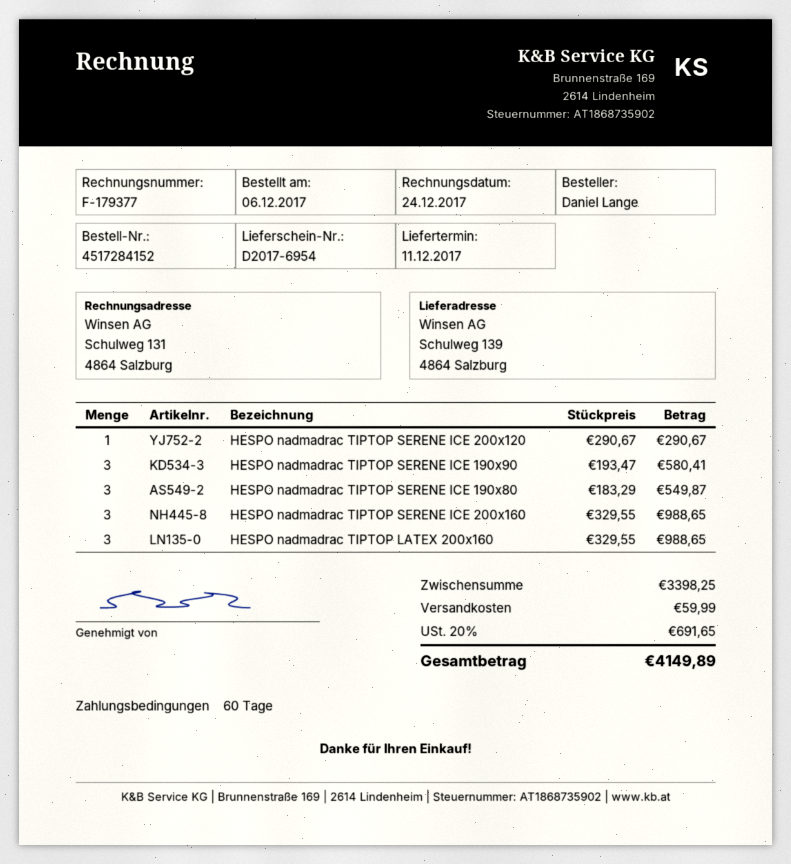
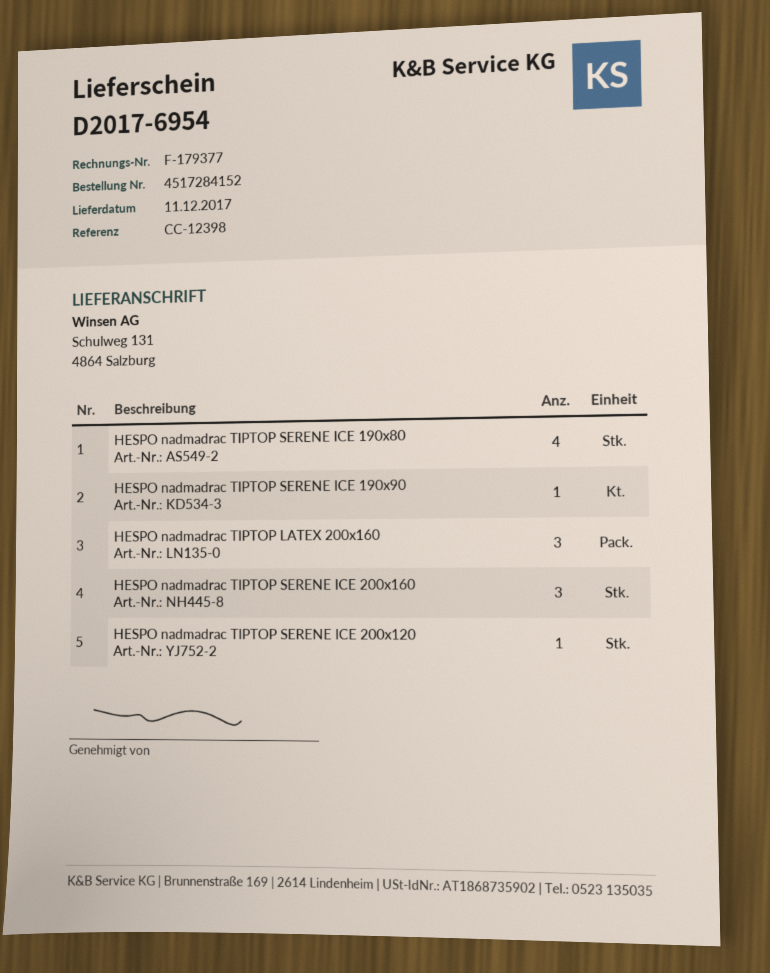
ship to: Schulweg 139, 4864 Salzburg -> Schulweg 131, 4864 Salzburg
HESPO nadmadrac TIPTOP SERENE ICE 190x90: 3 -> 1
HESPO nadmadrac TIPTOP SERENE ICE 190x80: 3 -> 4

